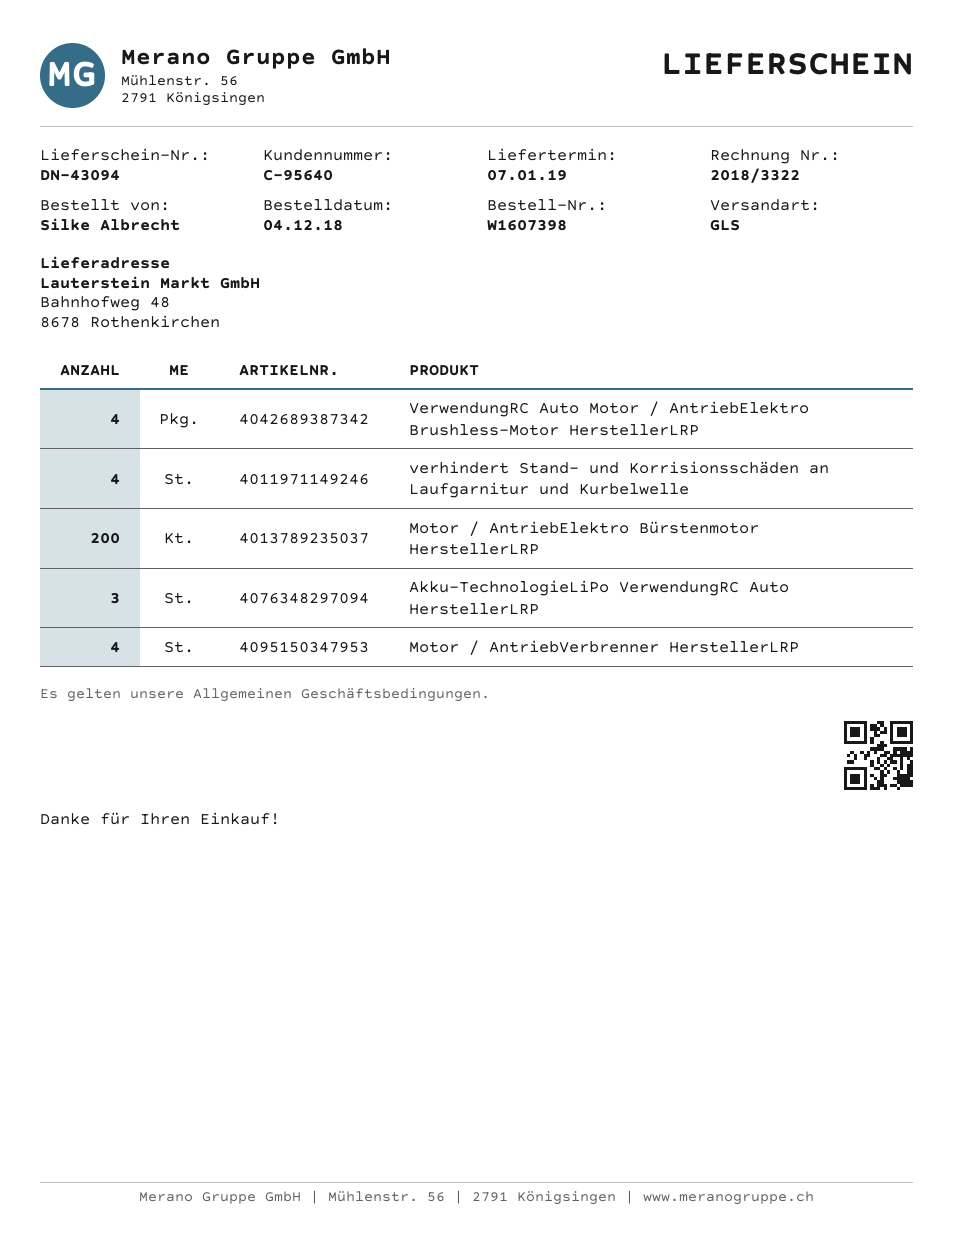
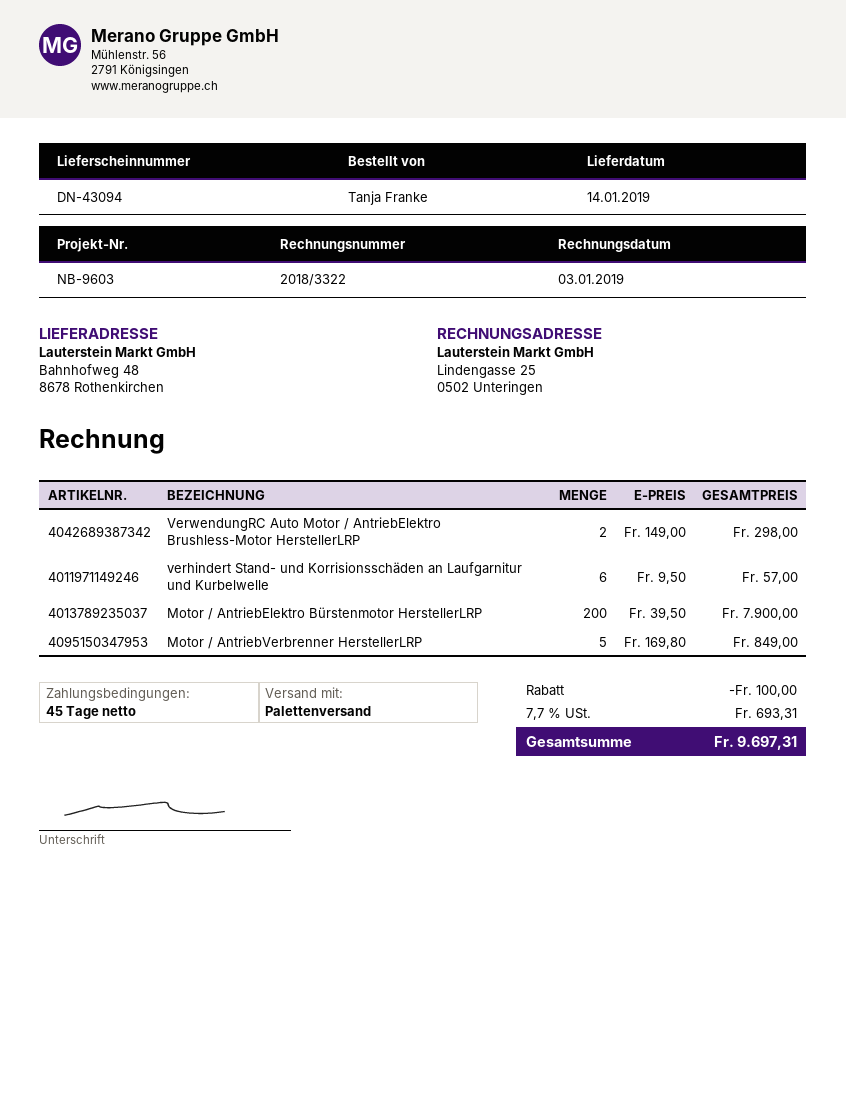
delivery date: 2019-01-07 -> 2019-01-14
ordered by: Silke Albrecht -> Tanja Franke
shipping method: GLS -> pallet freight
VerwendungRC Auto Motor / AntriebElektro Brushless-Motor HerstellerLRP: 4 -> 2
verhindert Stand- und Korrisionsschäden an Laufgarnitur und Kurbelwelle: 4 -> 6
Akku-TechnologieLiPo VerwendungRC Auto HerstellerLRP: 3 -> none
Motor / AntriebVerbrenner HerstellerLRP: 4 -> 5

